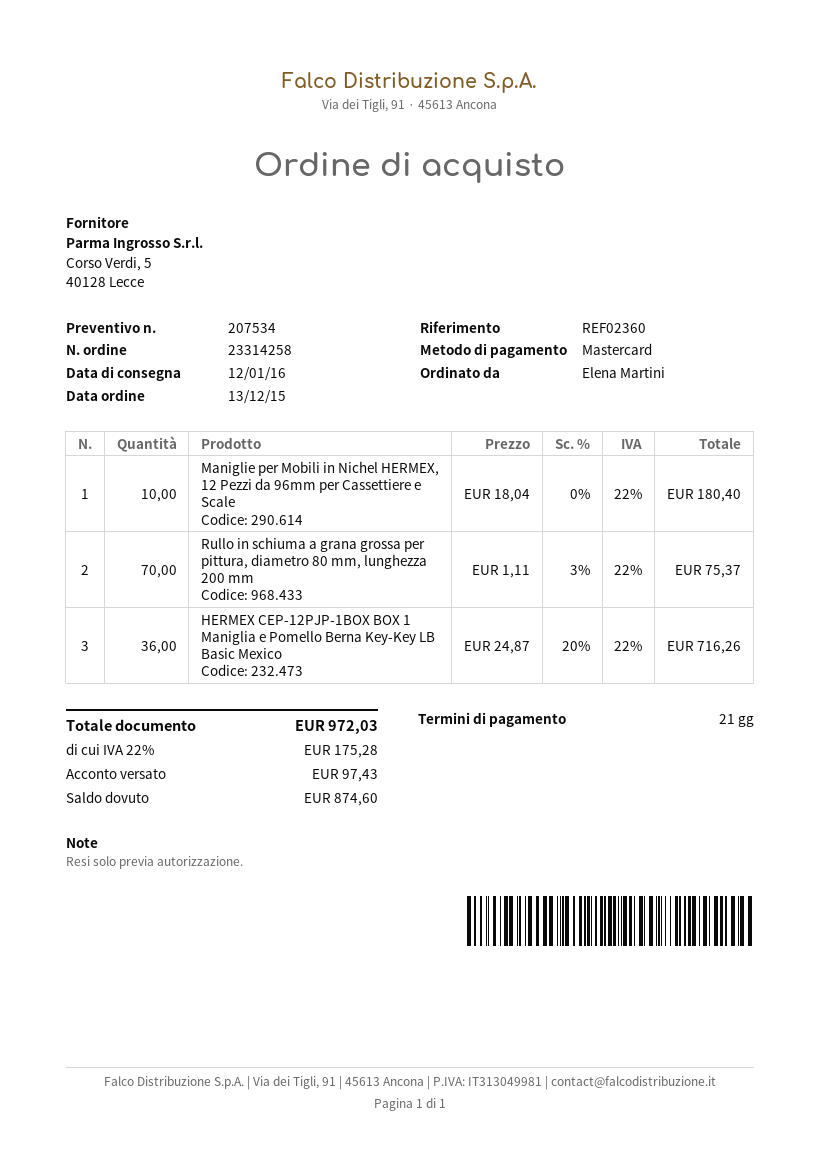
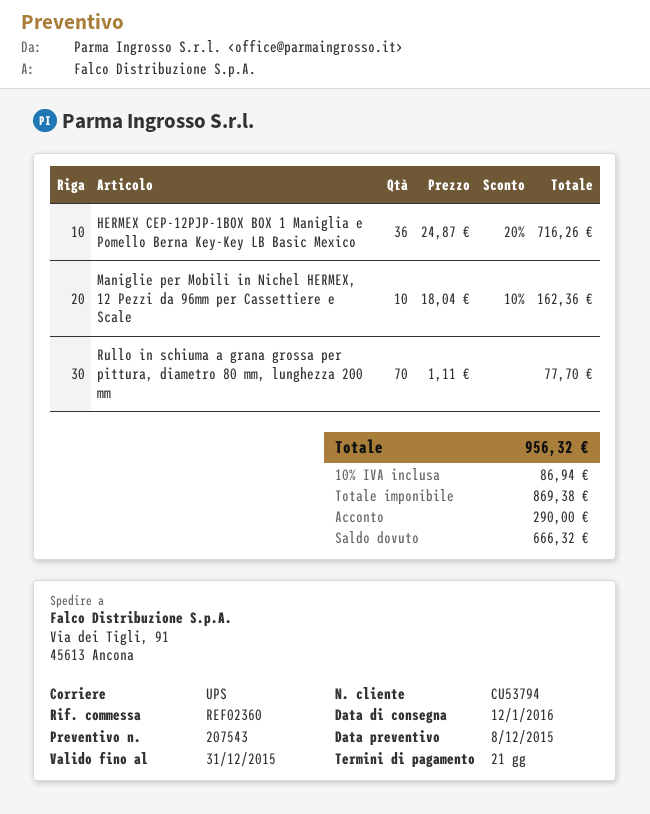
quote number: 207534 -> 207543
Maniglie per Mobili in Nichel HERMEX, 12 Pezzi da 96mm per Cassettiere e Scale: 10 x 18.04 = 180.40 -> 10 x 18.04 - 10% = 162.36
Rullo in schiuma a grana grossa per pittura, diametro 80 mm, lunghezza 200 mm: 70 x 1.11 - 3% = 75.37 -> 70 x 1.11 = 77.70
tax: 22% = 175.28 -> 10% = 86.94
total: 972.03 -> 956.32
deposit: 97.43 -> 290.00
balance: 874.60 -> 666.32

